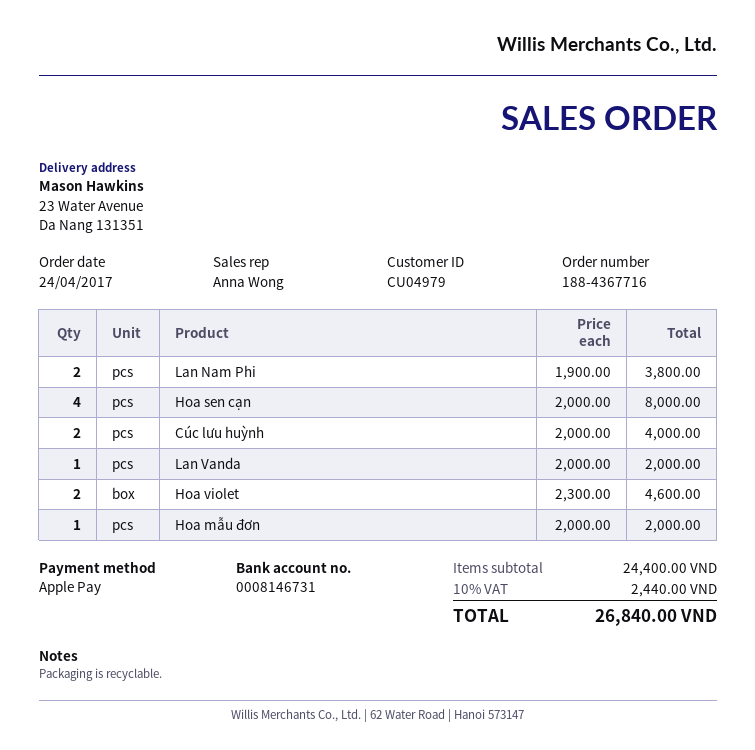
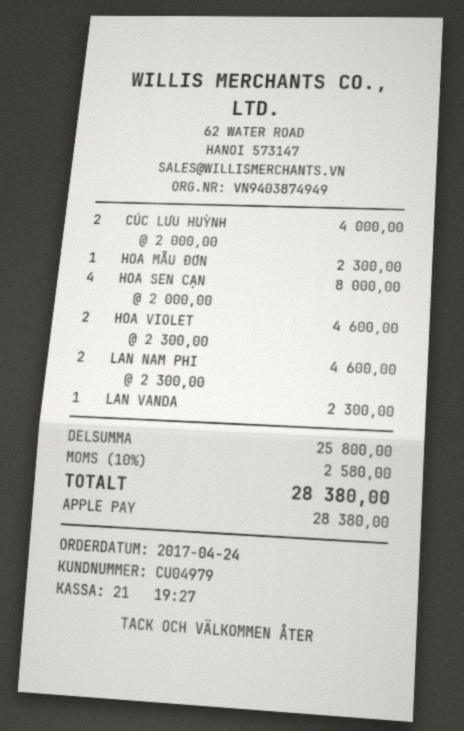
Lan Nam Phi: 2 x 1900.00 = 3800.00 -> 2 x 2300.00 = 4600.00
Lan Vanda: 1 x 2000.00 = 2000.00 -> 1 x 2300.00 = 2300.00
Hoa mẫu đơn: 1 x 2000.00 = 2000.00 -> 1 x 2300.00 = 2300.00
subtotal: 24400.00 -> 25800.00
tax: 10% = 2440.00 -> 10% = 2580.00
total: 26840.00 -> 28380.00

